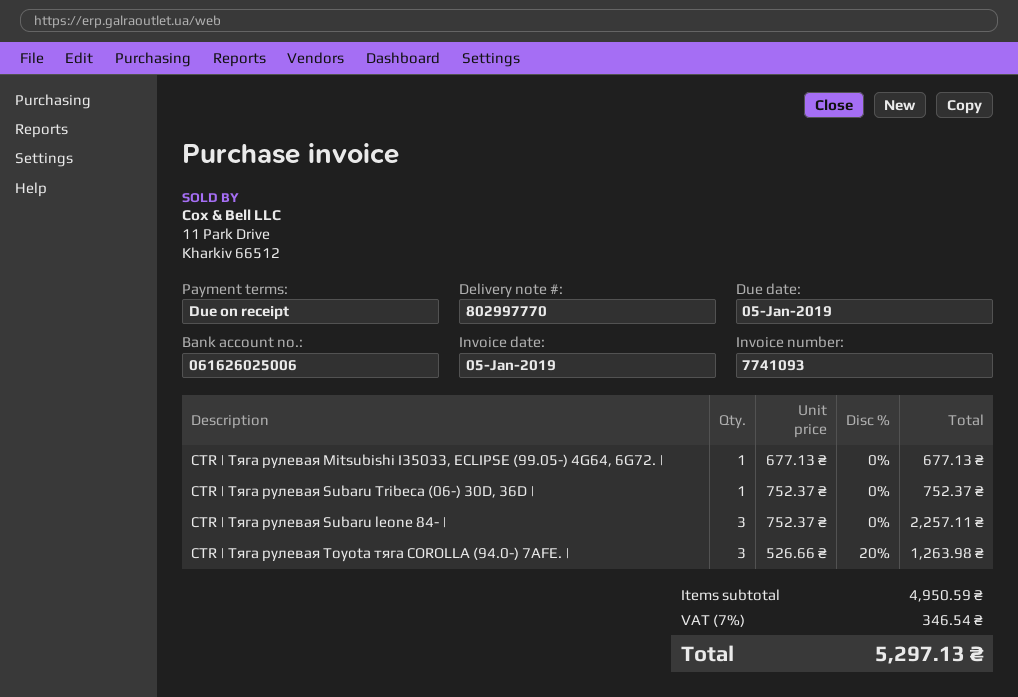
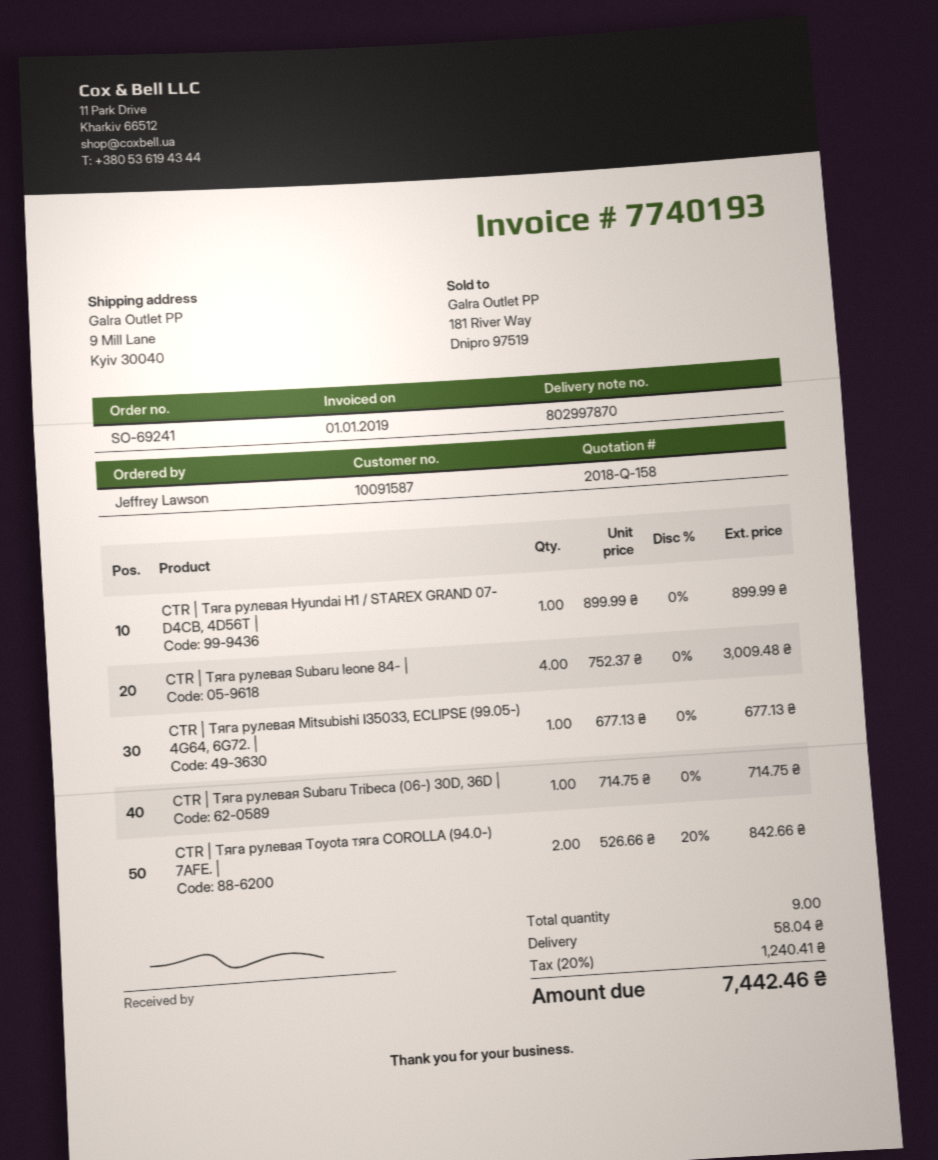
delivery note number: 802997770 -> 802997870
invoice number: 7741093 -> 7740193
invoice date: 2019-01-05 -> 2019-01-01
CTR | Тяга рулевая Subaru Tribeca (06-) 30D, 36D |: 1 x 752.37 = 752.37 -> 1 x 714.75 = 714.75
CTR | Тяга рулевая Subaru leone 84- |: 3 x 752.37 = 2257.11 -> 4 x 752.37 = 3009.48
CTR | Тяга рулевая Toyota тяга COROLLA (94.0-) 7AFE. |: 3 x 526.66 - 20% = 1263.98 -> 2 x 526.66 - 20% = 842.66
CTR | Тяга рулевая Hyundai H1 / STAREX GRAND 07- D4CB, 4D56T |: none -> 1 x 899.99 = 899.99
shipping: none -> 58.04
tax: 7% = 346.54 -> 20% = 1240.41
total: 5297.13 -> 7442.46

